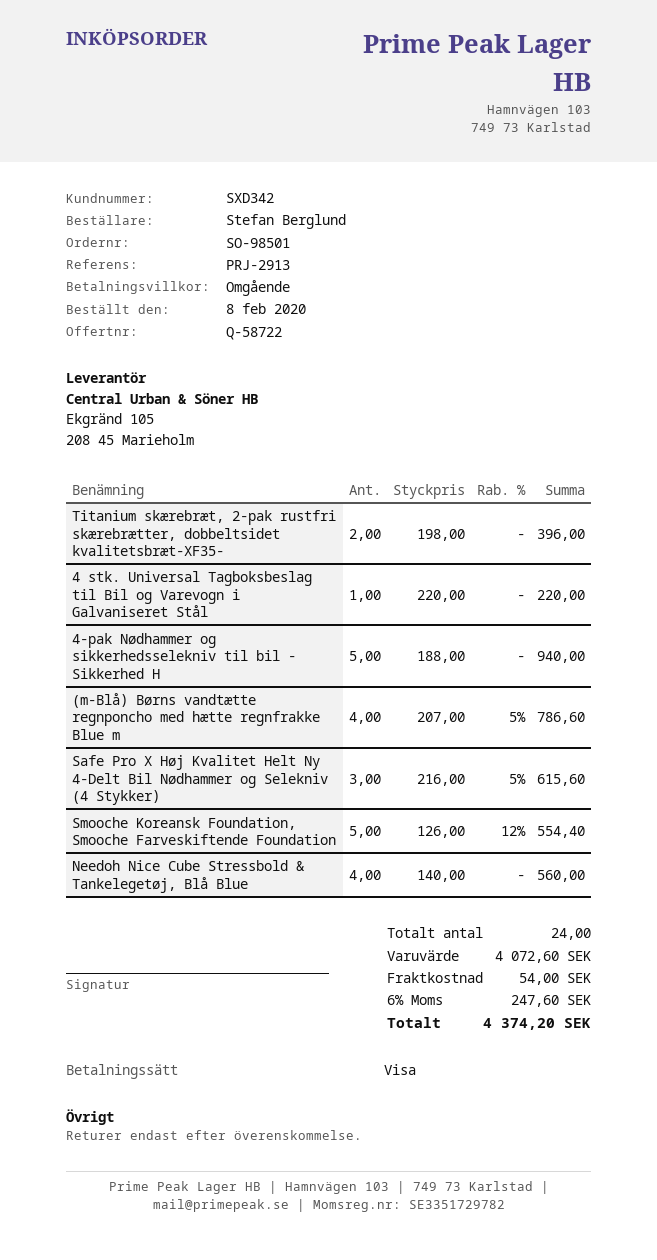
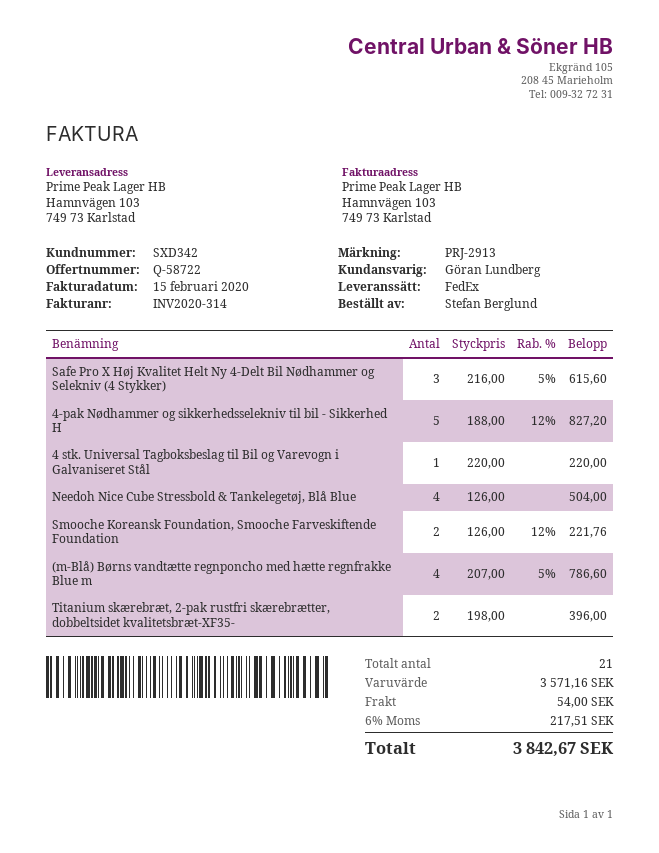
4-pak Nødhammer og sikkerhedsselekniv til bil - Sikkerhed H: 5 x 188.00 = 940.00 -> 5 x 188.00 - 12% = 827.20
Smooche Koreansk Foundation, Smooche Farveskiftende Foundation: 5 x 126.00 - 12% = 554.40 -> 2 x 126.00 - 12% = 221.76
Needoh Nice Cube Stressbold & Tankelegetøj, Blå Blue: 4 x 140.00 = 560.00 -> 4 x 126.00 = 504.00
total quantity: 24 -> 21
subtotal: 4072.60 -> 3571.16
tax: 6% = 247.60 -> 6% = 217.51
total: 4374.20 -> 3842.67

